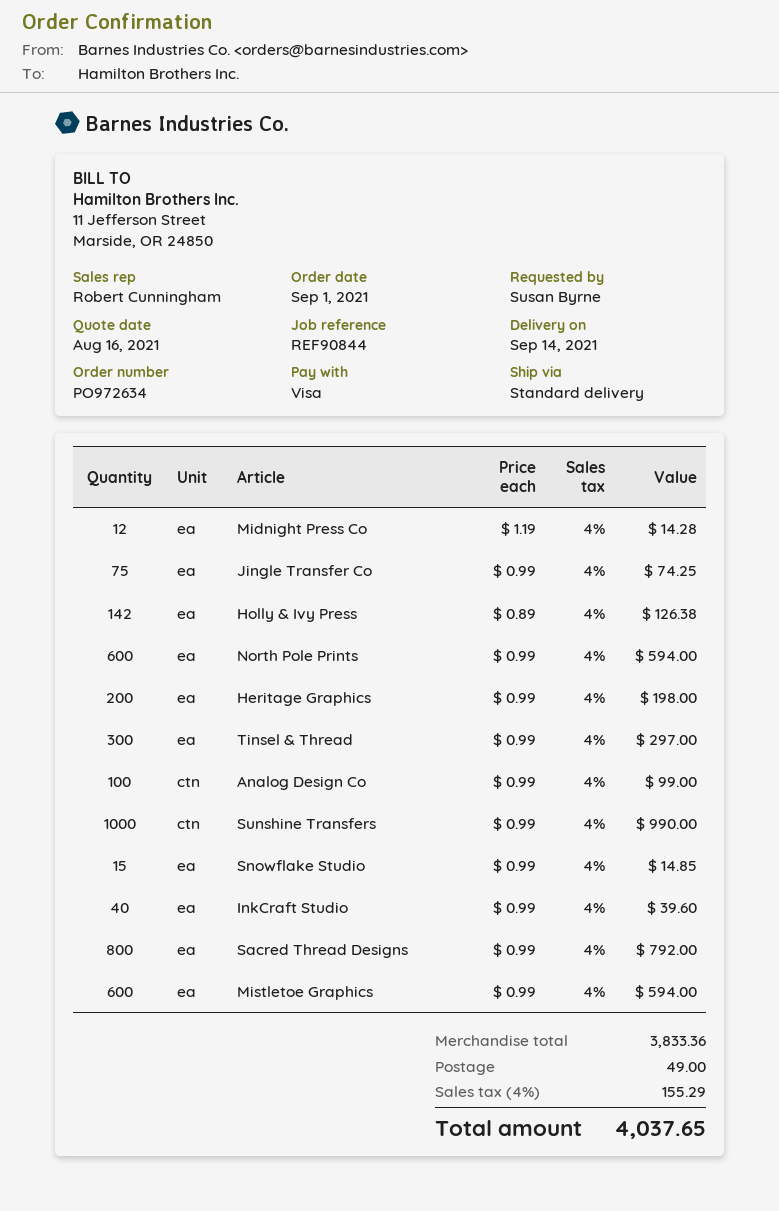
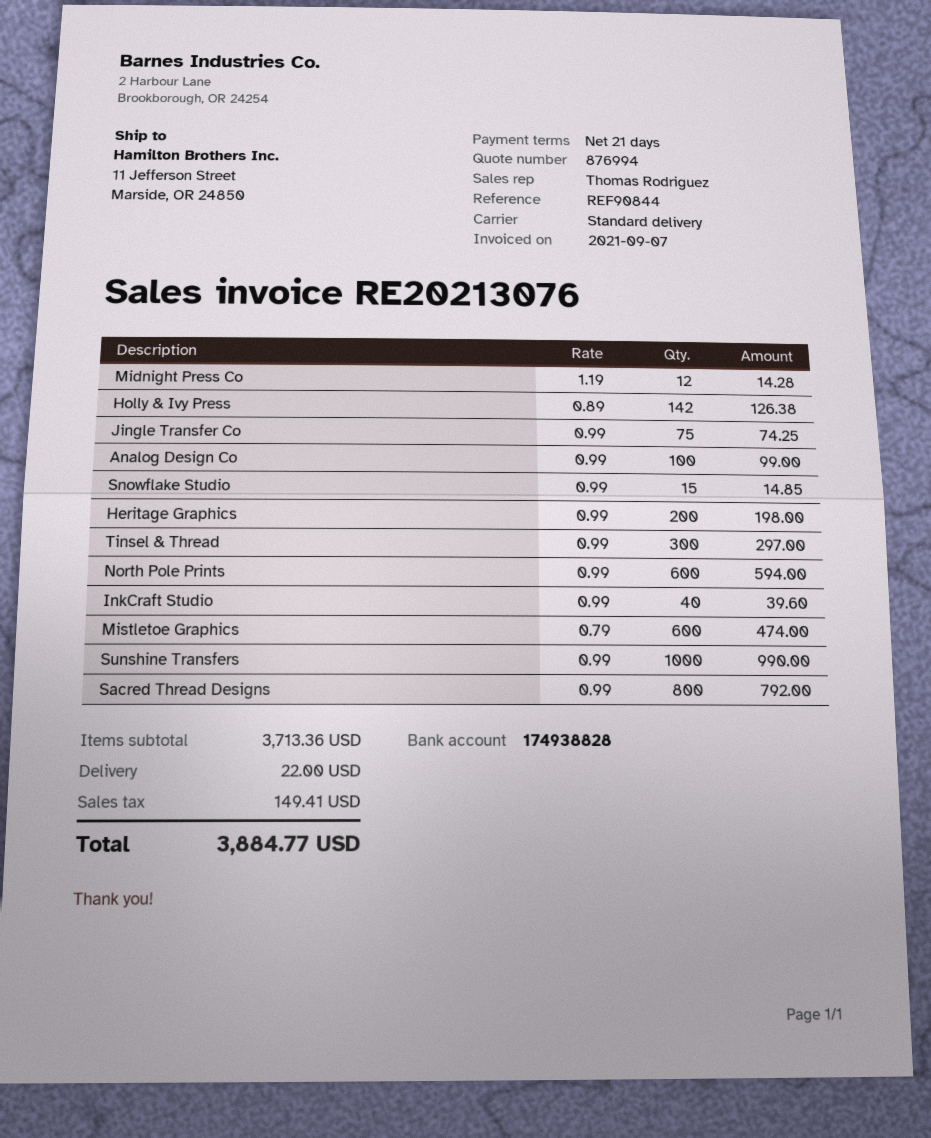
sales rep: Robert Cunningham -> Thomas Rodriguez
Mistletoe Graphics: 600 x 0.99 = 594.00 -> 600 x 0.79 = 474.00
subtotal: 3833.36 -> 3713.36
shipping: 49.00 -> 22.00
tax: 155.29 -> 149.41
total: 4037.65 -> 3884.77

